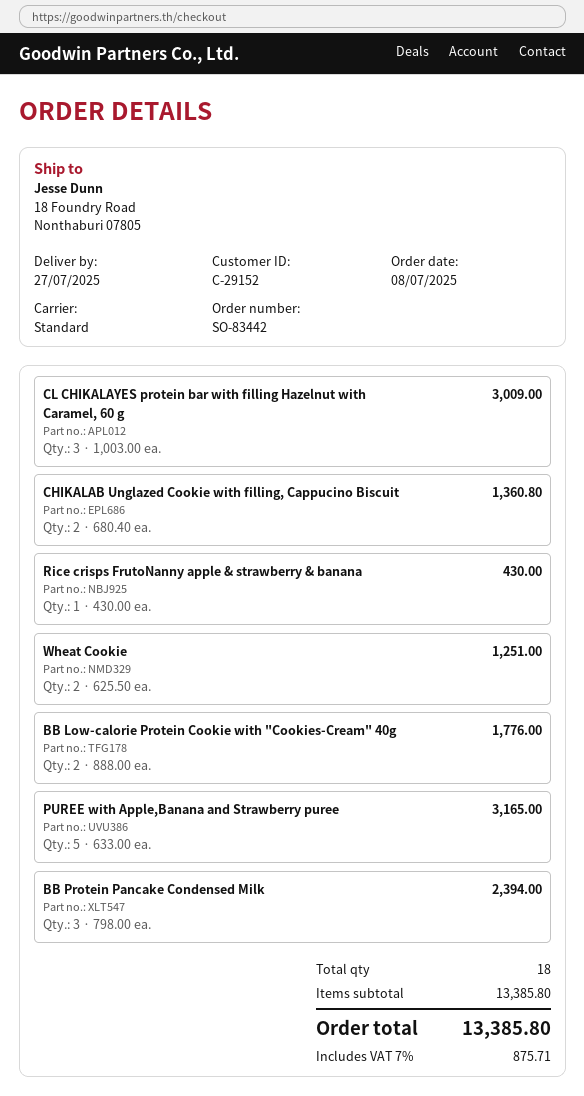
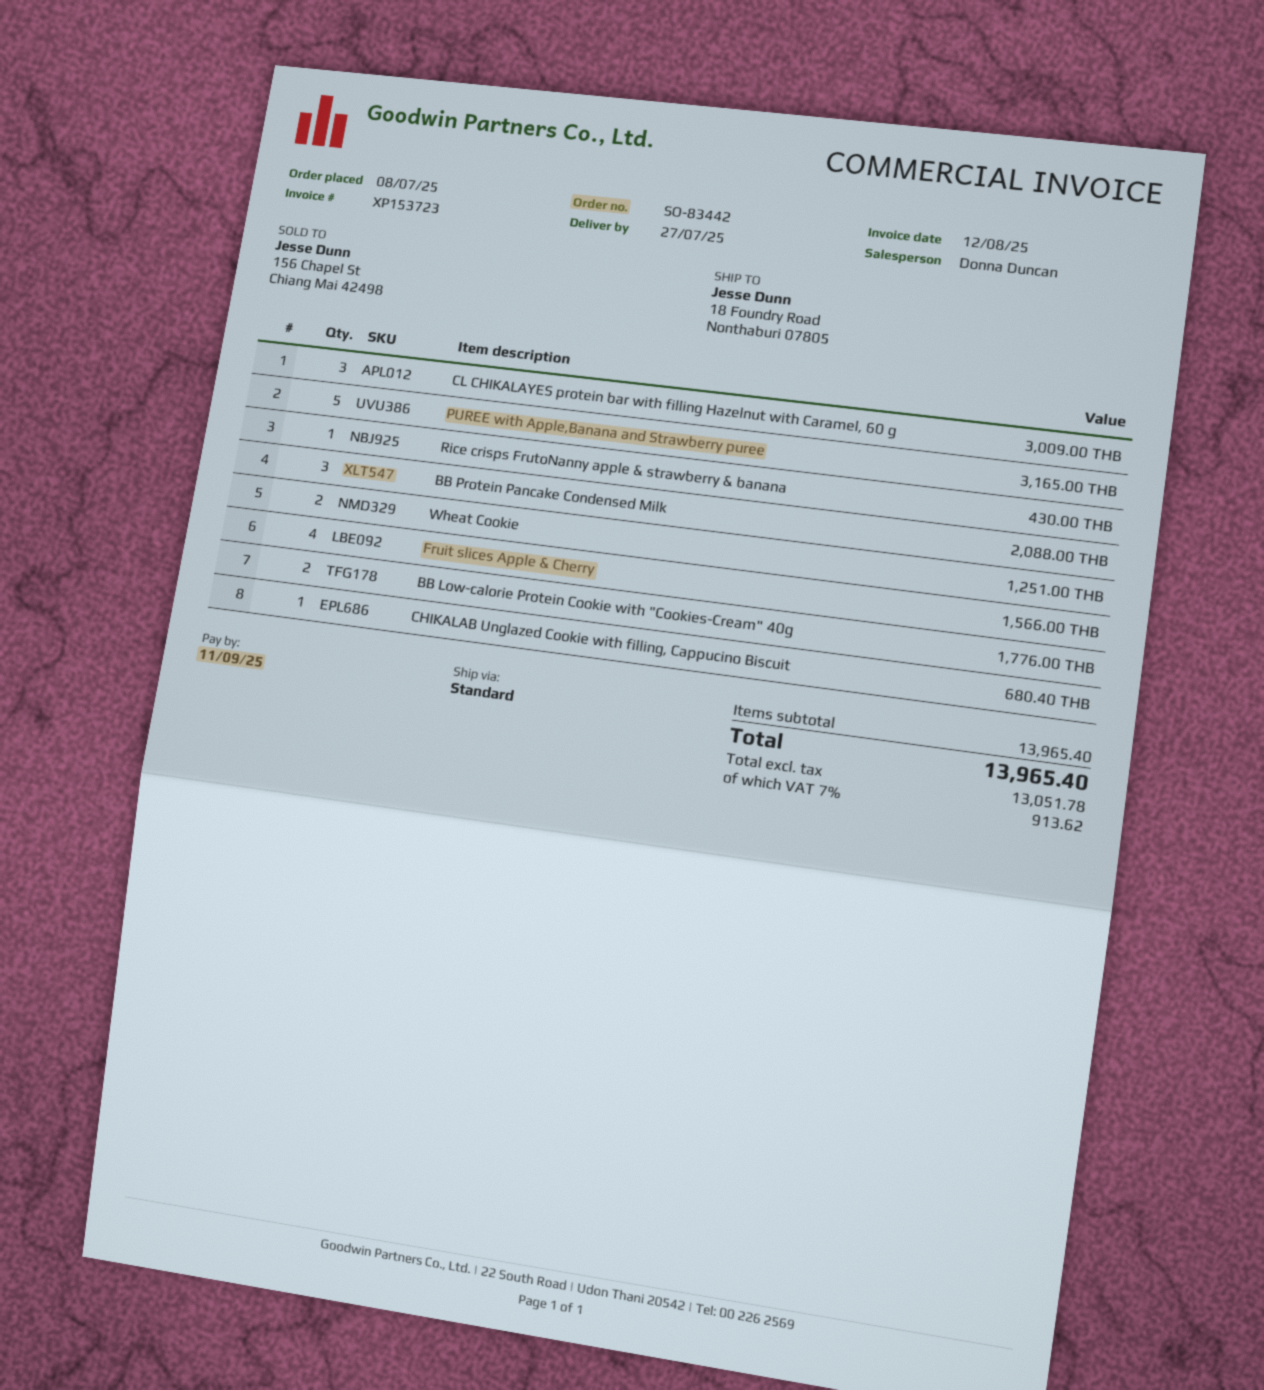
CHIKALAB Unglazed Cookie with filling, Cappucino Biscuit: 2 for 1360.80 -> 1 for 680.40
BB Protein Pancake Condensed Milk: 3 for 2394.00 -> 3 for 2088.00
Fruit slices Apple & Cherry: none -> 4 for 1566.00
subtotal: 13385.80 -> 13965.40
tax: 7% = 875.71 -> 7% = 913.62
total: 13385.80 -> 13965.40

